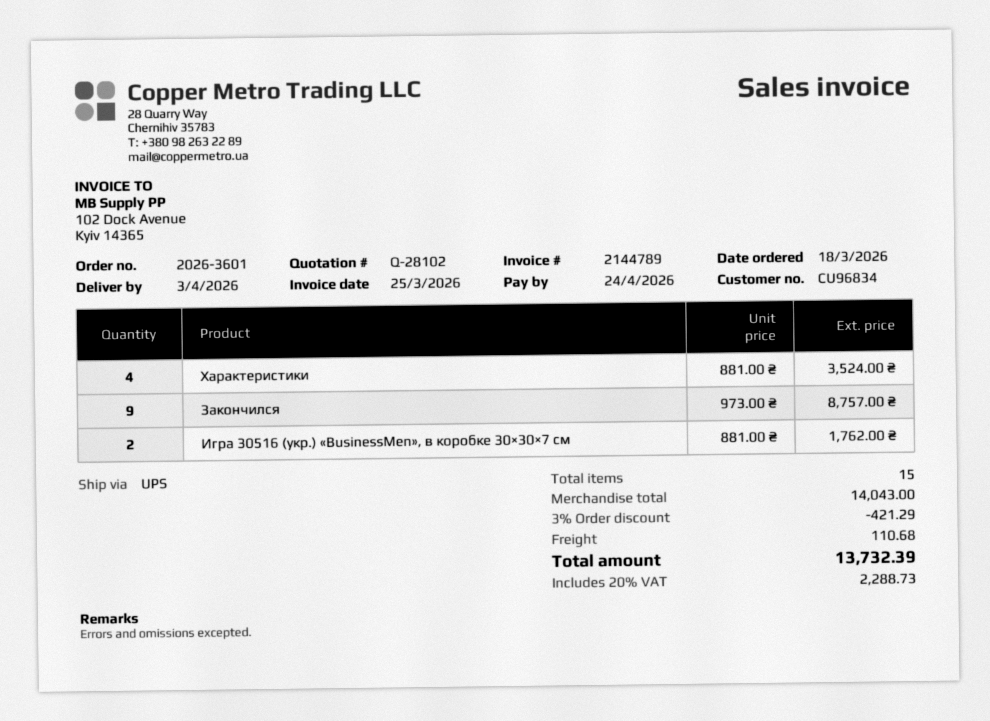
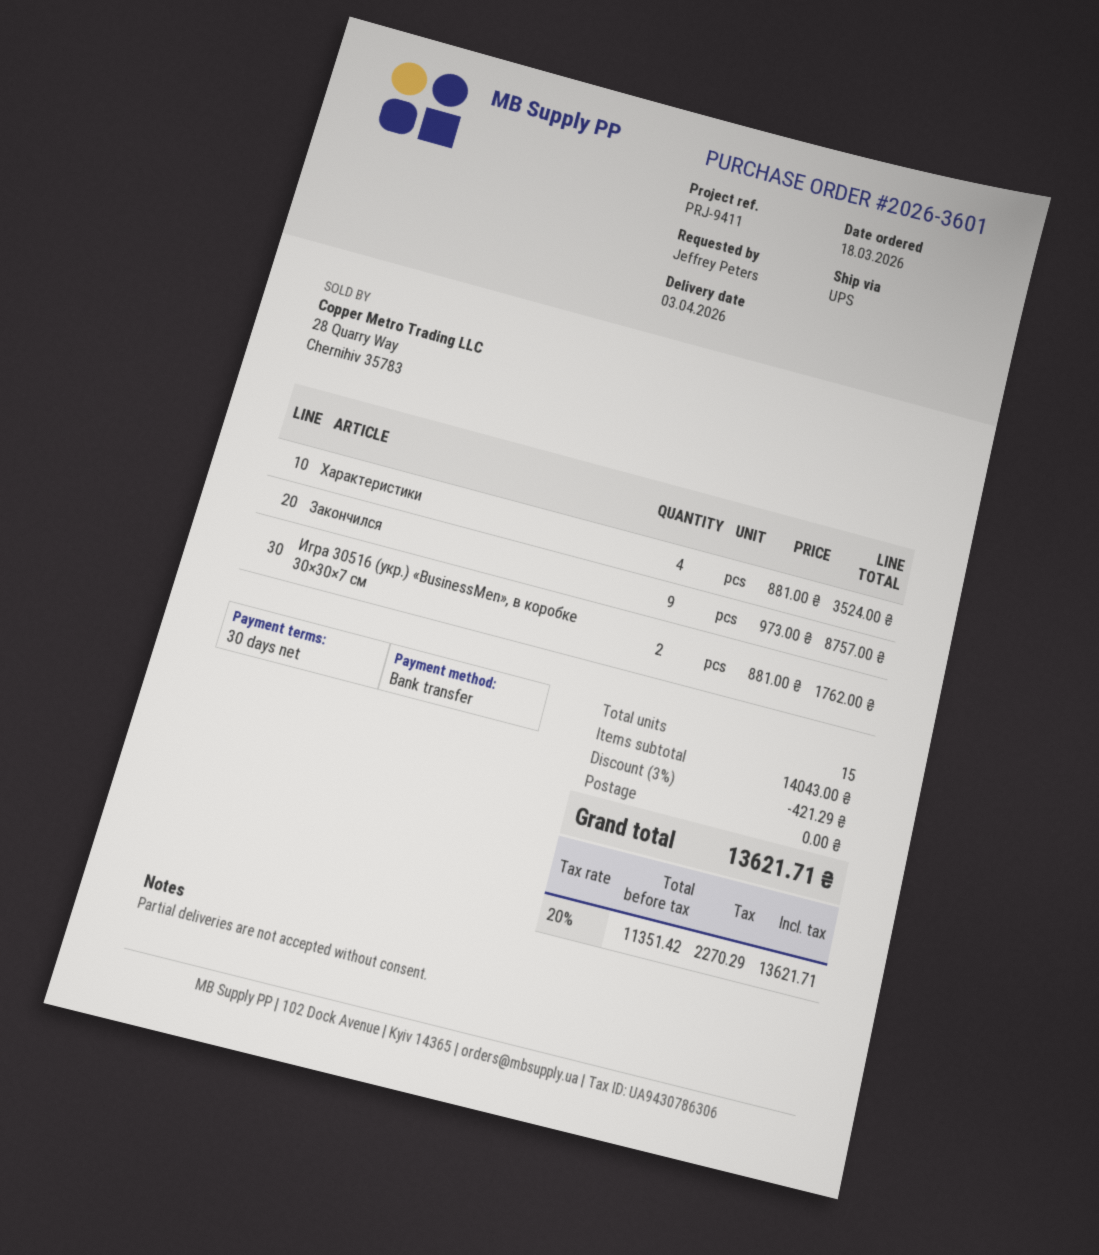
shipping: 110.68 -> 0.00
tax: 20% = 2288.73 -> 20% = 2270.29
total: 13732.39 -> 13621.71

